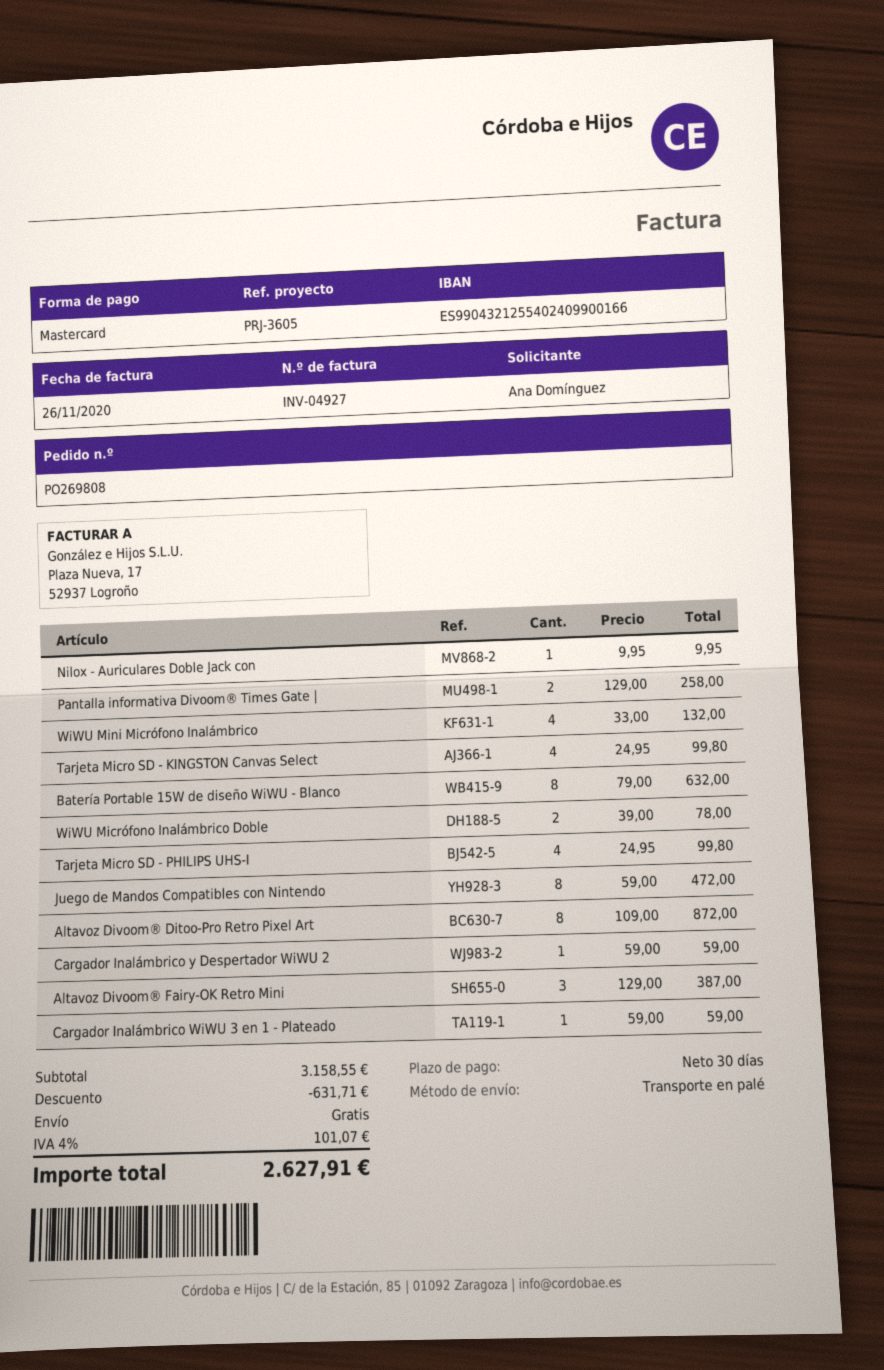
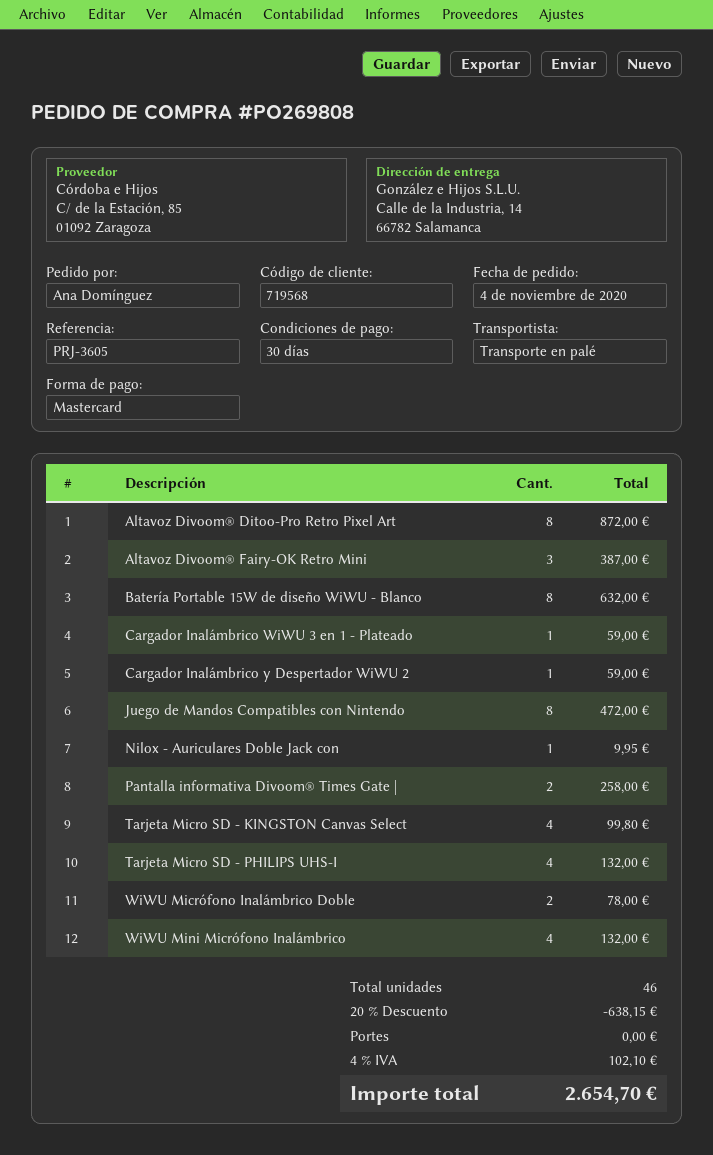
Tarjeta Micro SD - PHILIPS UHS-I: 4 for 99.80 -> 4 for 132.00
discount: 631.71 -> 638.15
tax: 4% = 101.07 -> 4% = 102.10
total: 2627.91 -> 2654.70

